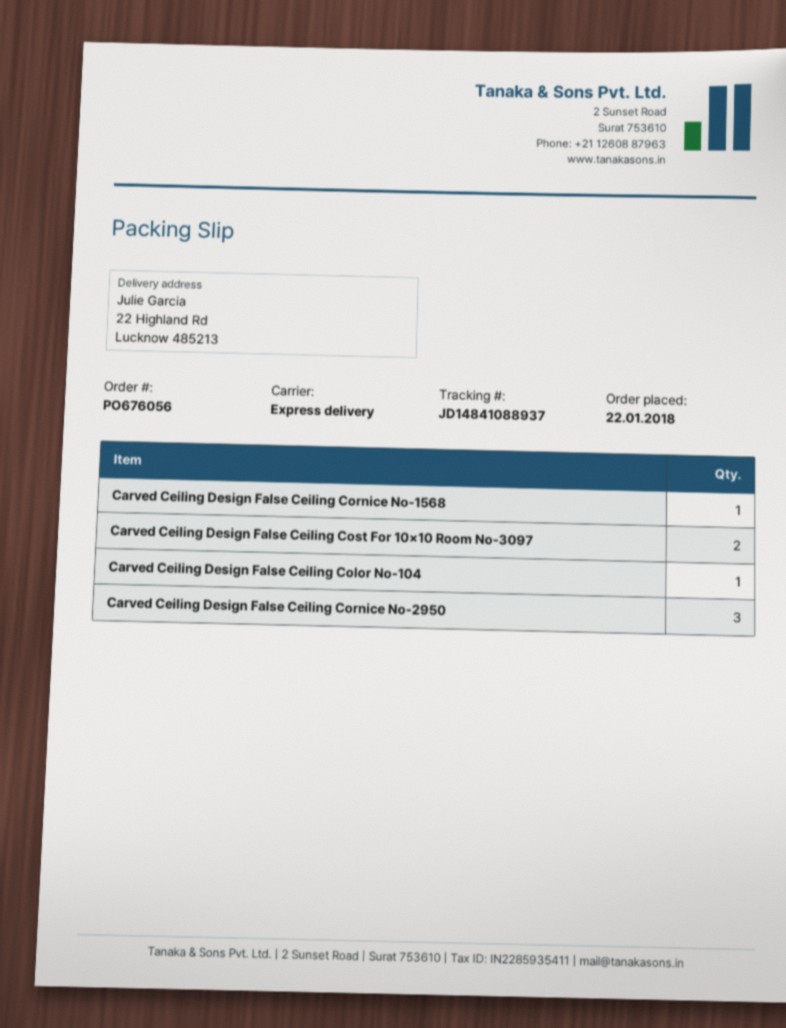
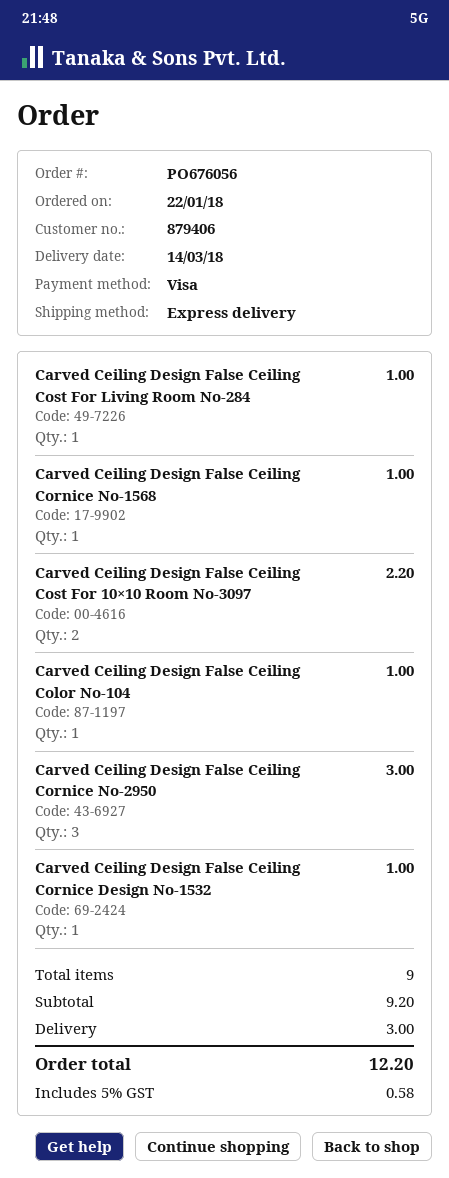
Carved Ceiling Design False Ceiling Cost For Living Room No-284: none -> 1
Carved Ceiling Design False Ceiling Cornice Design No-1532: none -> 1

